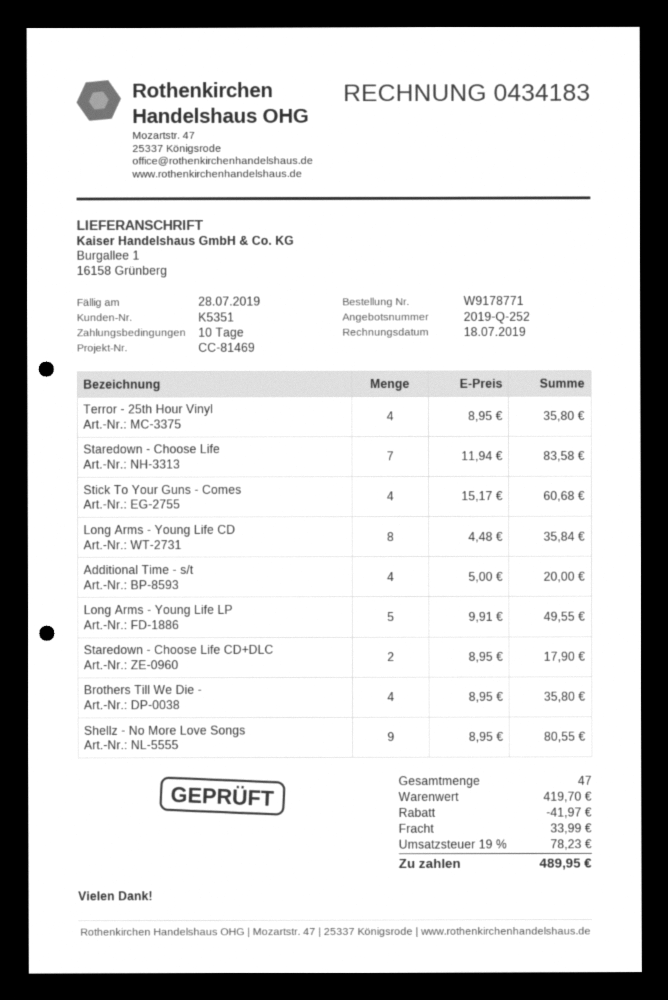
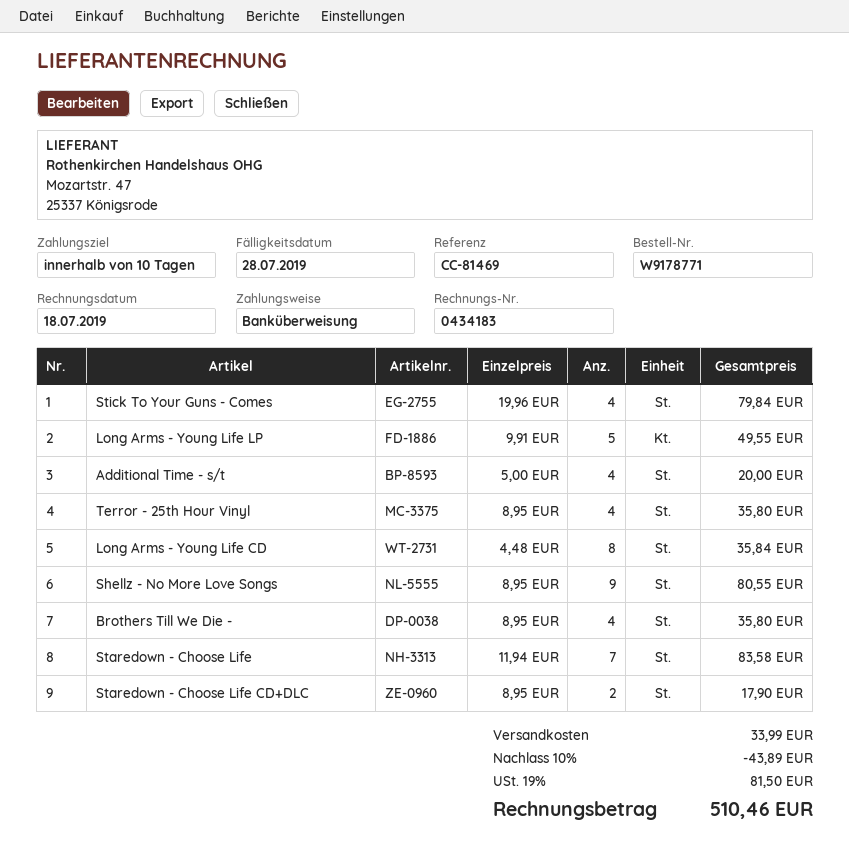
Stick To Your Guns - Comes: 4 x 15.17 = 60.68 -> 4 x 19.96 = 79.84
discount: 41.97 -> 43.89
tax: 19% = 78.23 -> 19% = 81.50
total: 489.95 -> 510.46

